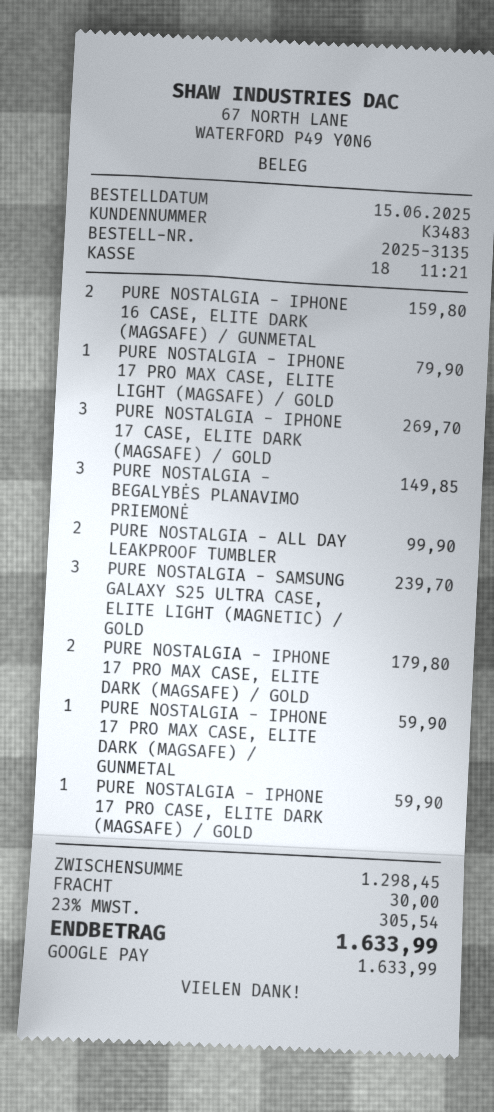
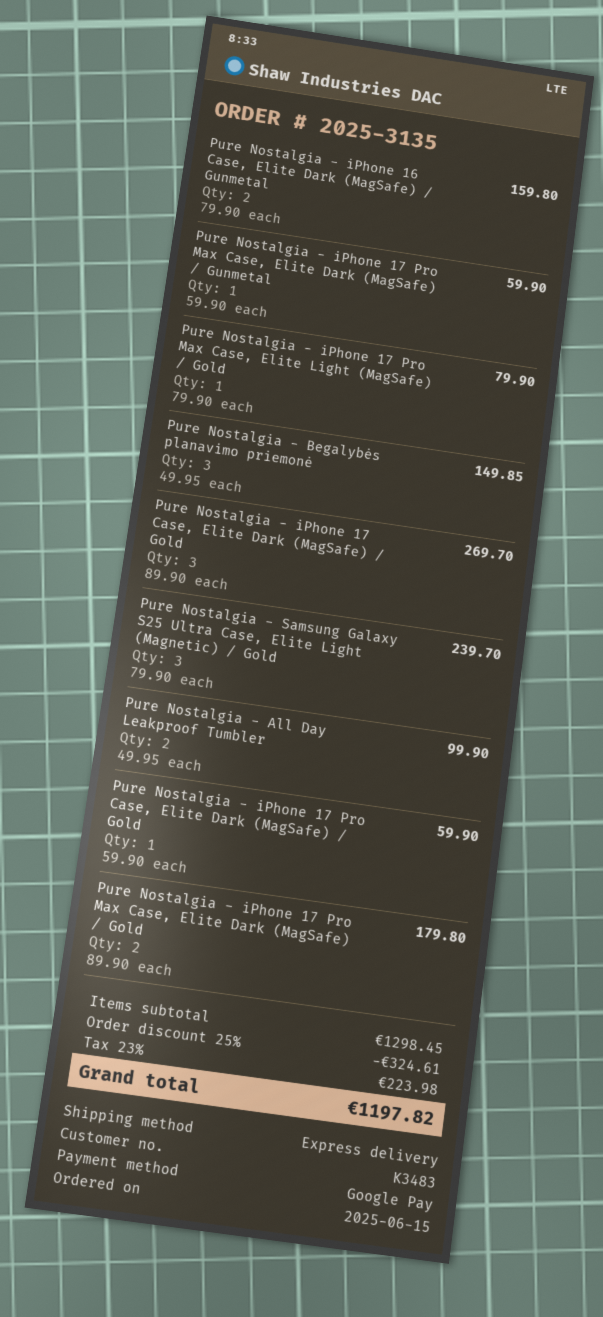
discount: none -> 25% = 324.61
shipping: 30.00 -> none
tax: 23% = 305.54 -> 23% = 223.98
total: 1633.99 -> 1197.82

